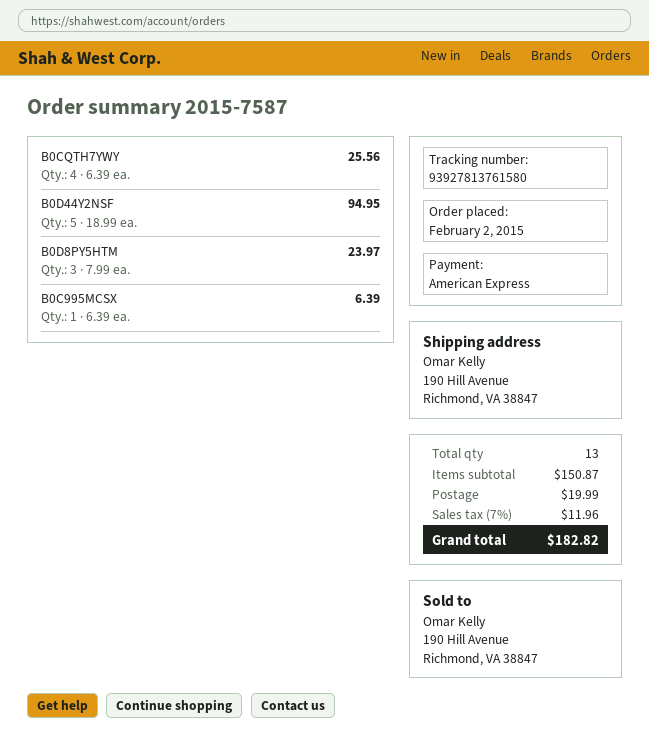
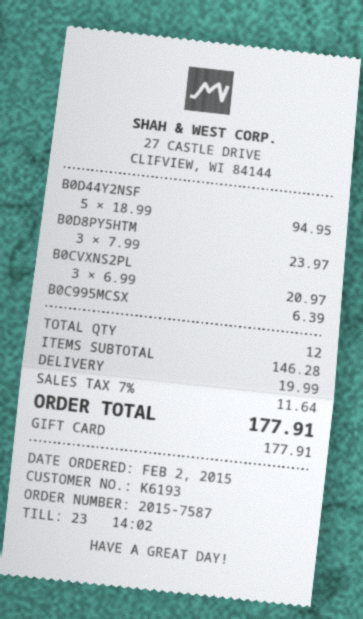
payment method: American Express -> gift card
B0CQTH7YWY: 4 x 6.39 = 25.56 -> none
B0CVXNS2PL: none -> 3 x 6.99 = 20.97
total quantity: 13 -> 12
subtotal: 150.87 -> 146.28
tax: 7% = 11.96 -> 7% = 11.64
total: 182.82 -> 177.91

